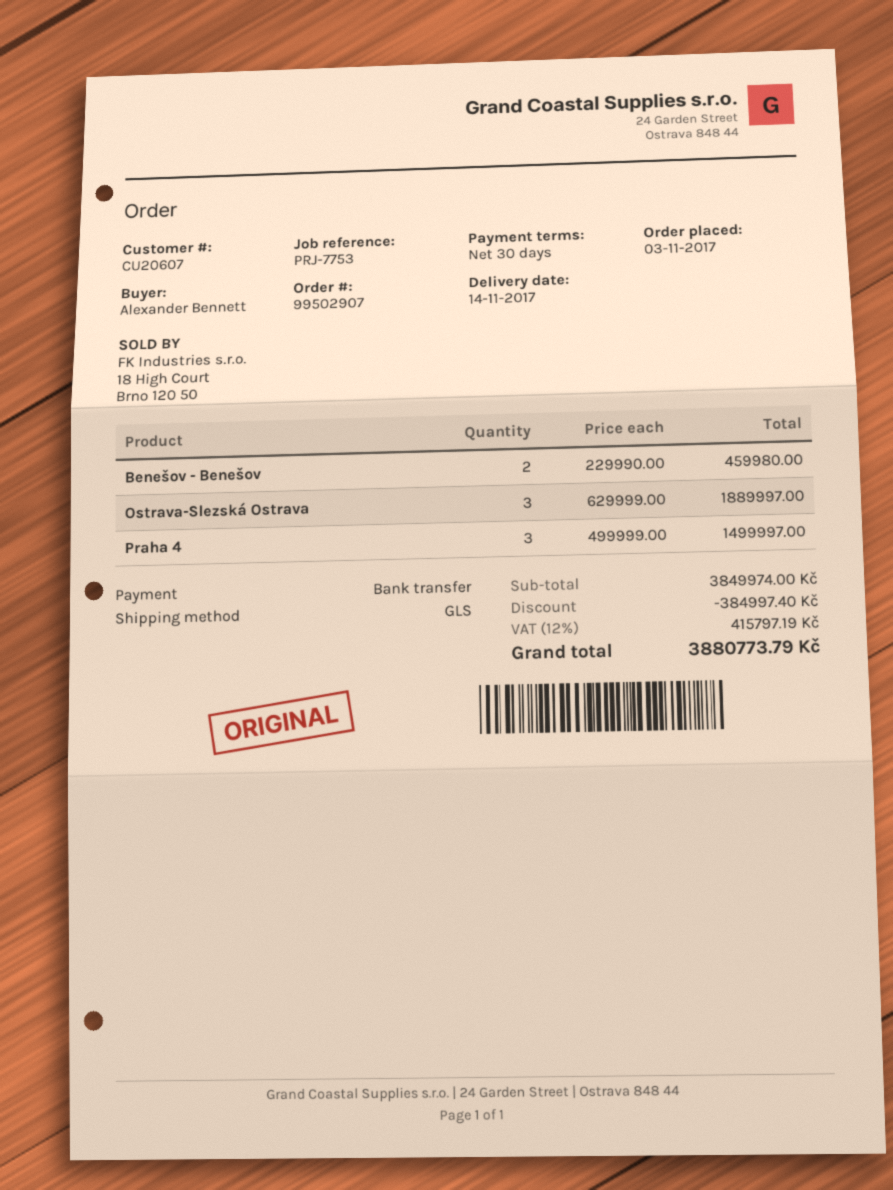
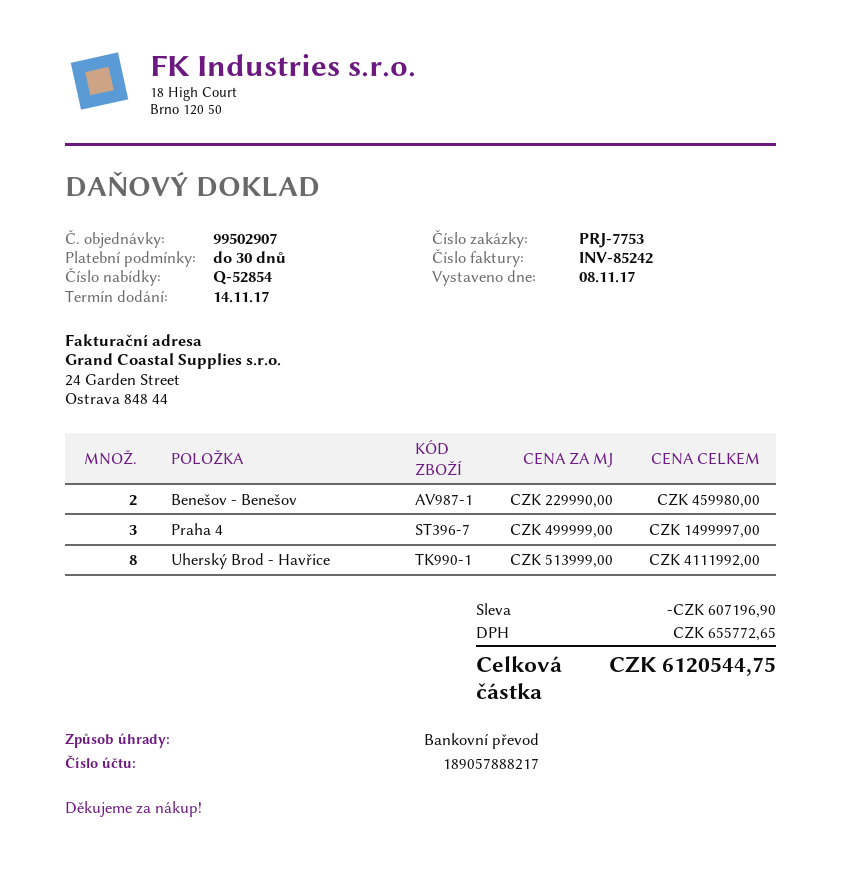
Ostrava-Slezská Ostrava: 3 x 629999.00 = 1889997.00 -> none
Uherský Brod - Havřice: none -> 8 x 513999.00 = 4111992.00
discount: 384997.40 -> 607196.90
tax: 415797.19 -> 655772.65
total: 3880773.79 -> 6120544.75

